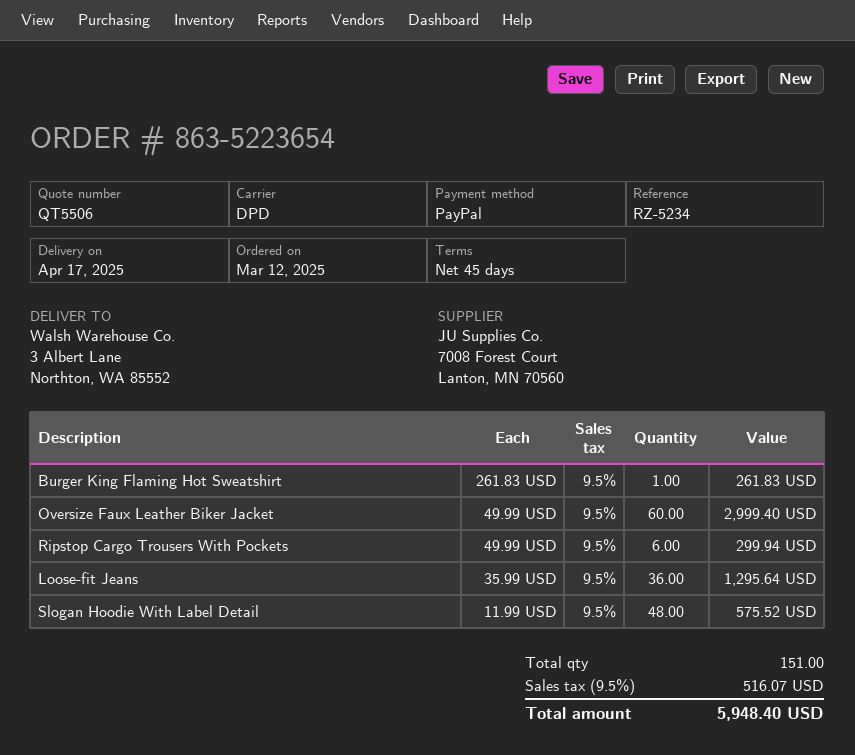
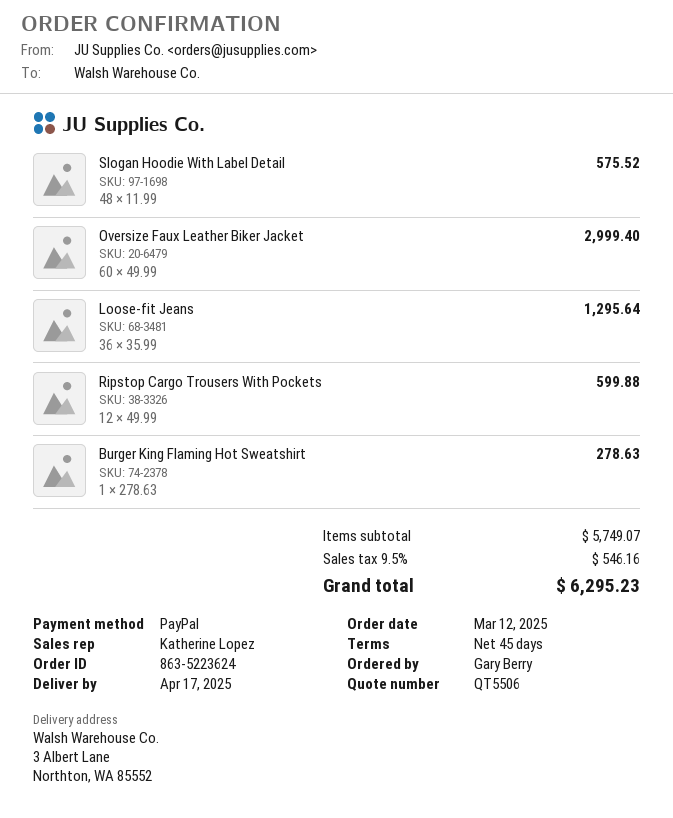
order number: 863-5223654 -> 863-5223624
Burger King Flaming Hot Sweatshirt: 1 x 261.83 = 261.83 -> 1 x 278.63 = 278.63
Ripstop Cargo Trousers With Pockets: 6 x 49.99 = 299.94 -> 12 x 49.99 = 599.88
tax: 9.5% = 516.07 -> 9.5% = 546.16
total: 5948.40 -> 6295.23

